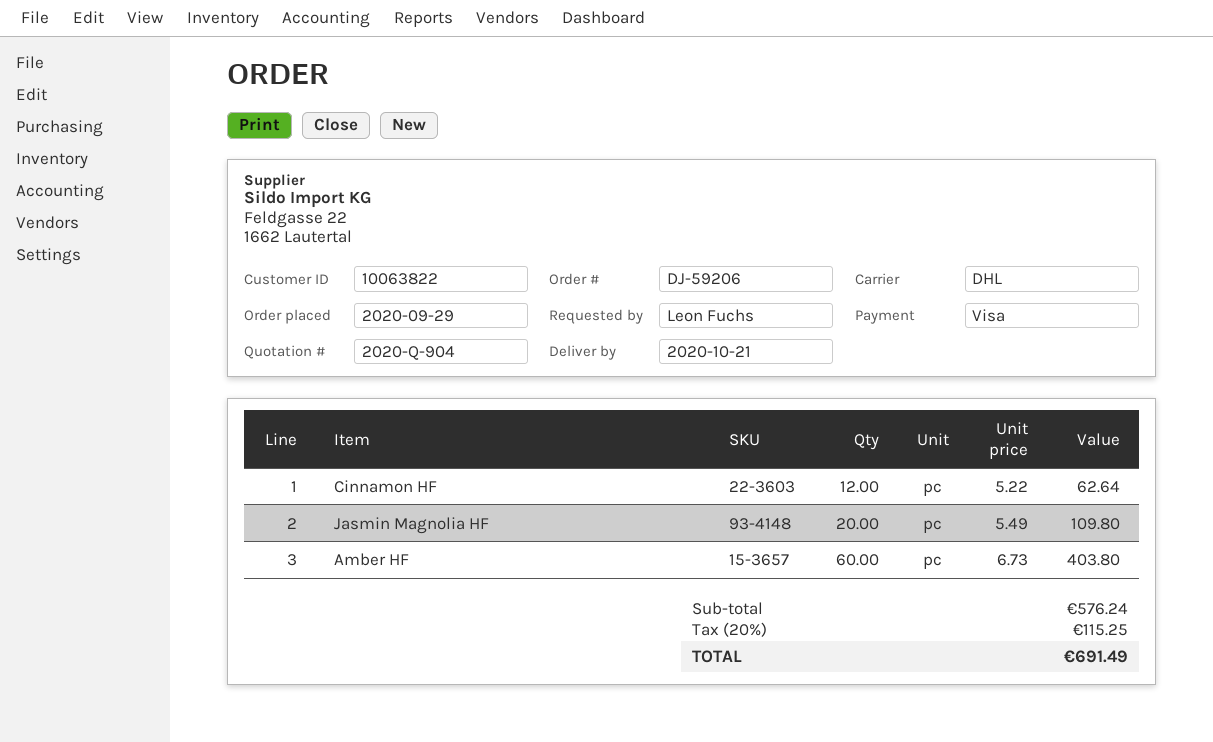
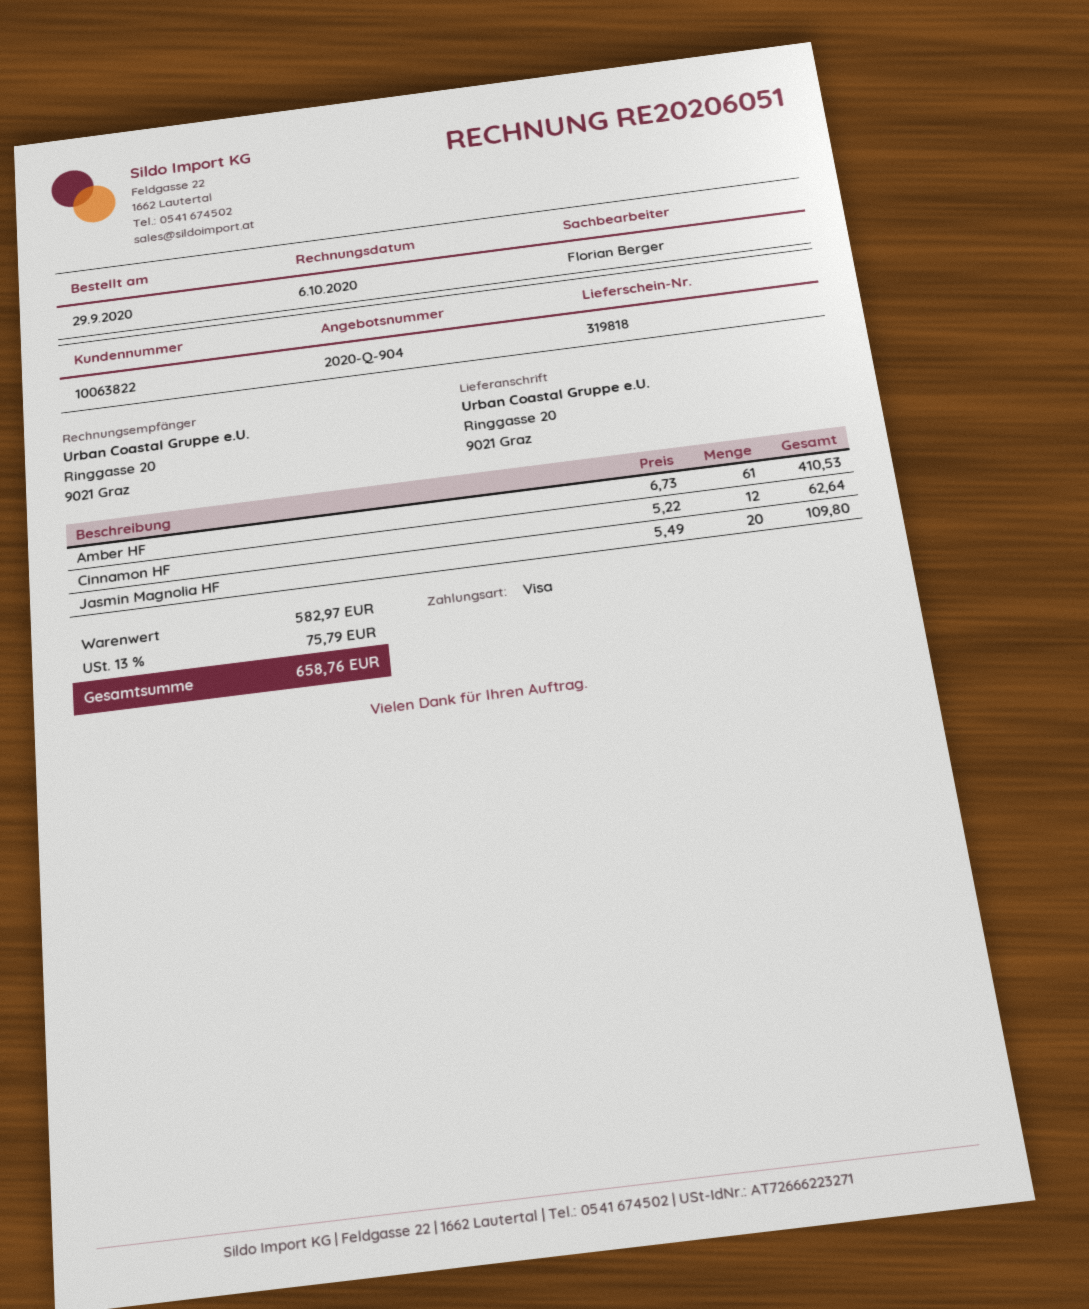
Amber HF: 60 x 6.73 = 403.80 -> 61 x 6.73 = 410.53
subtotal: 576.24 -> 582.97
tax: 20% = 115.25 -> 13% = 75.79
total: 691.49 -> 658.76

